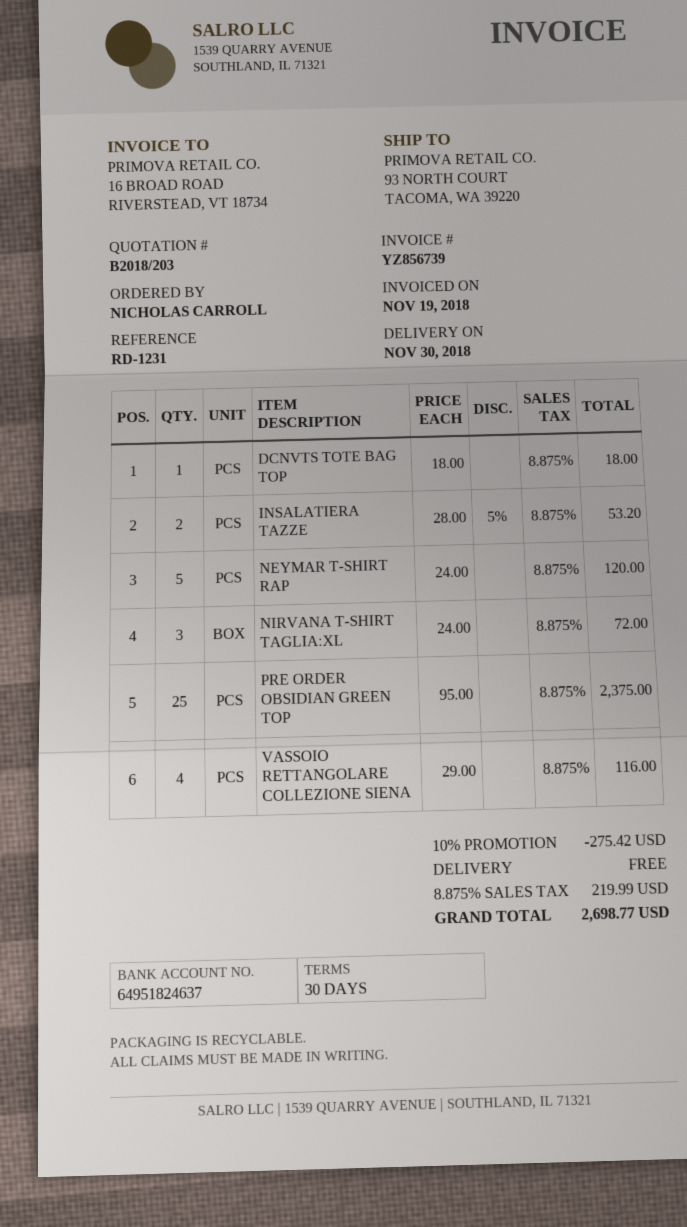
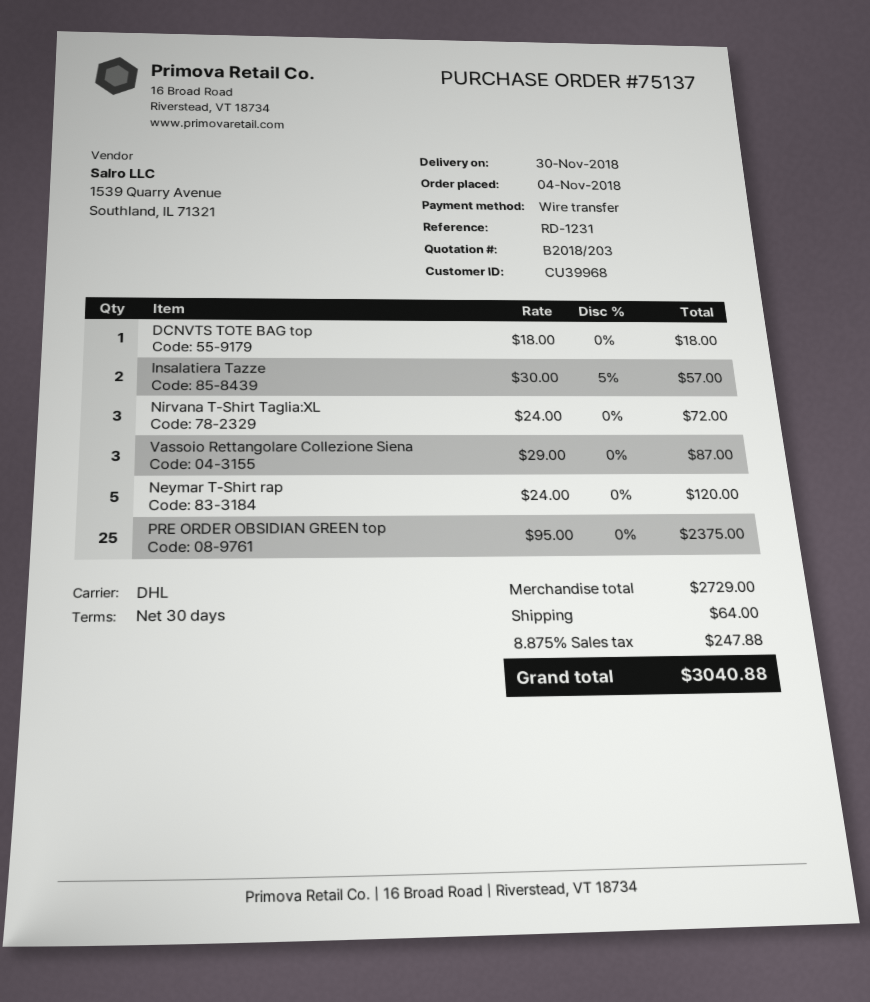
INSALATIERA TAZZE: 2 x 28.00 - 5% = 53.20 -> 2 x 30.00 - 5% = 57.00
VASSOIO RETTANGOLARE COLLEZIONE SIENA: 4 x 29.00 = 116.00 -> 3 x 29.00 = 87.00
discount: 10% = 275.42 -> none
shipping: 0.00 -> 64.00
tax: 8.875% = 219.99 -> 8.875% = 247.88
total: 2698.77 -> 3040.88

